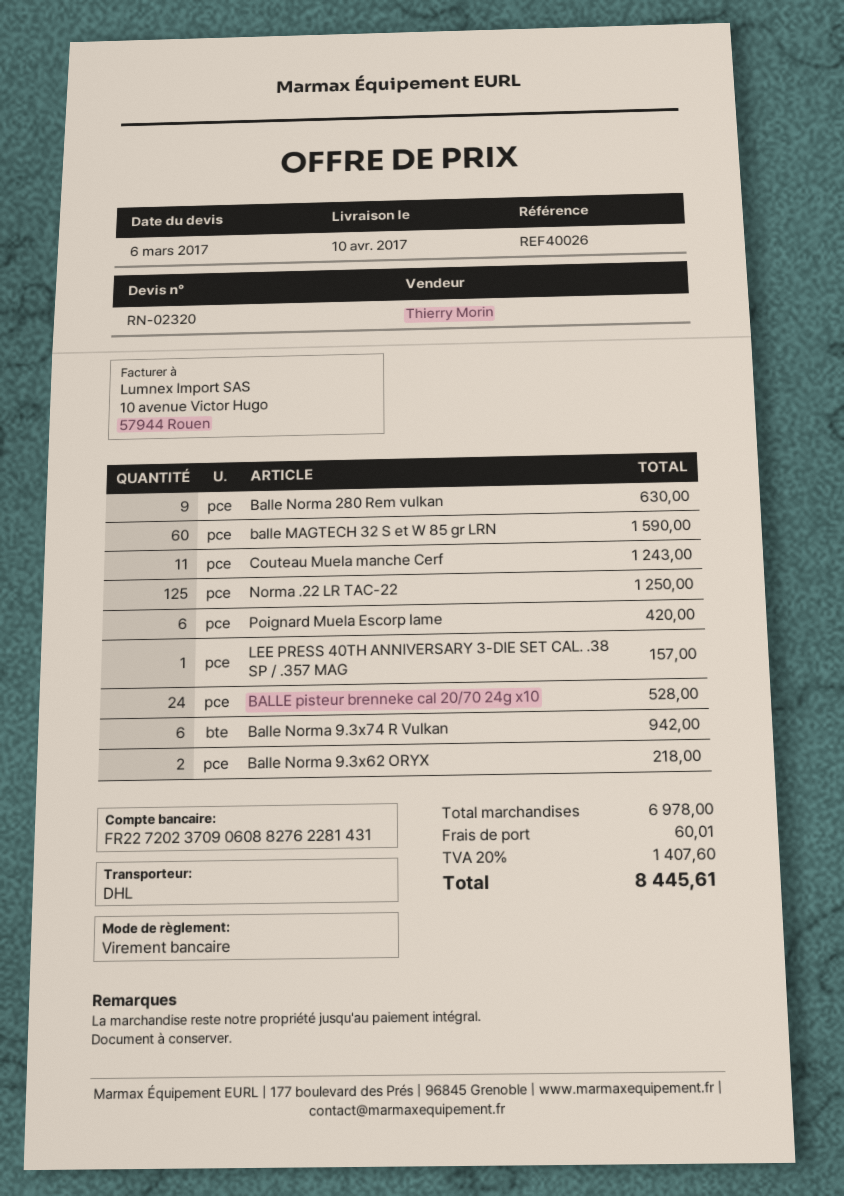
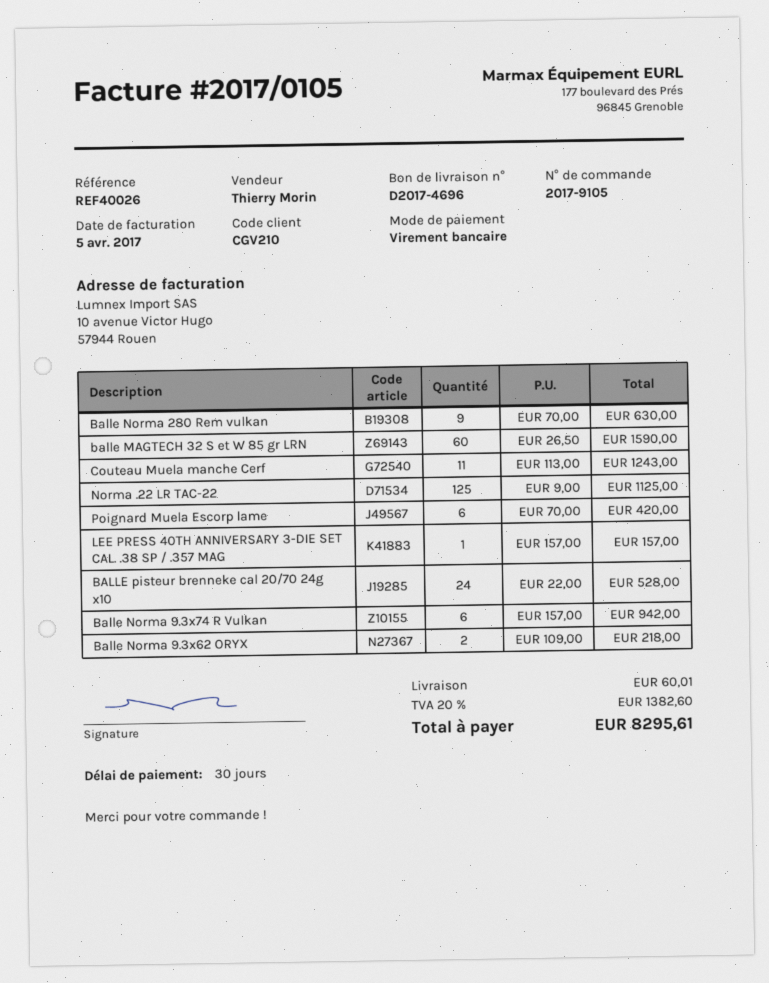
Norma .22 LR TAC-22: 125 for 1250.00 -> 125 for 1125.00
tax: 20% = 1407.60 -> 20% = 1382.60
total: 8445.61 -> 8295.61

